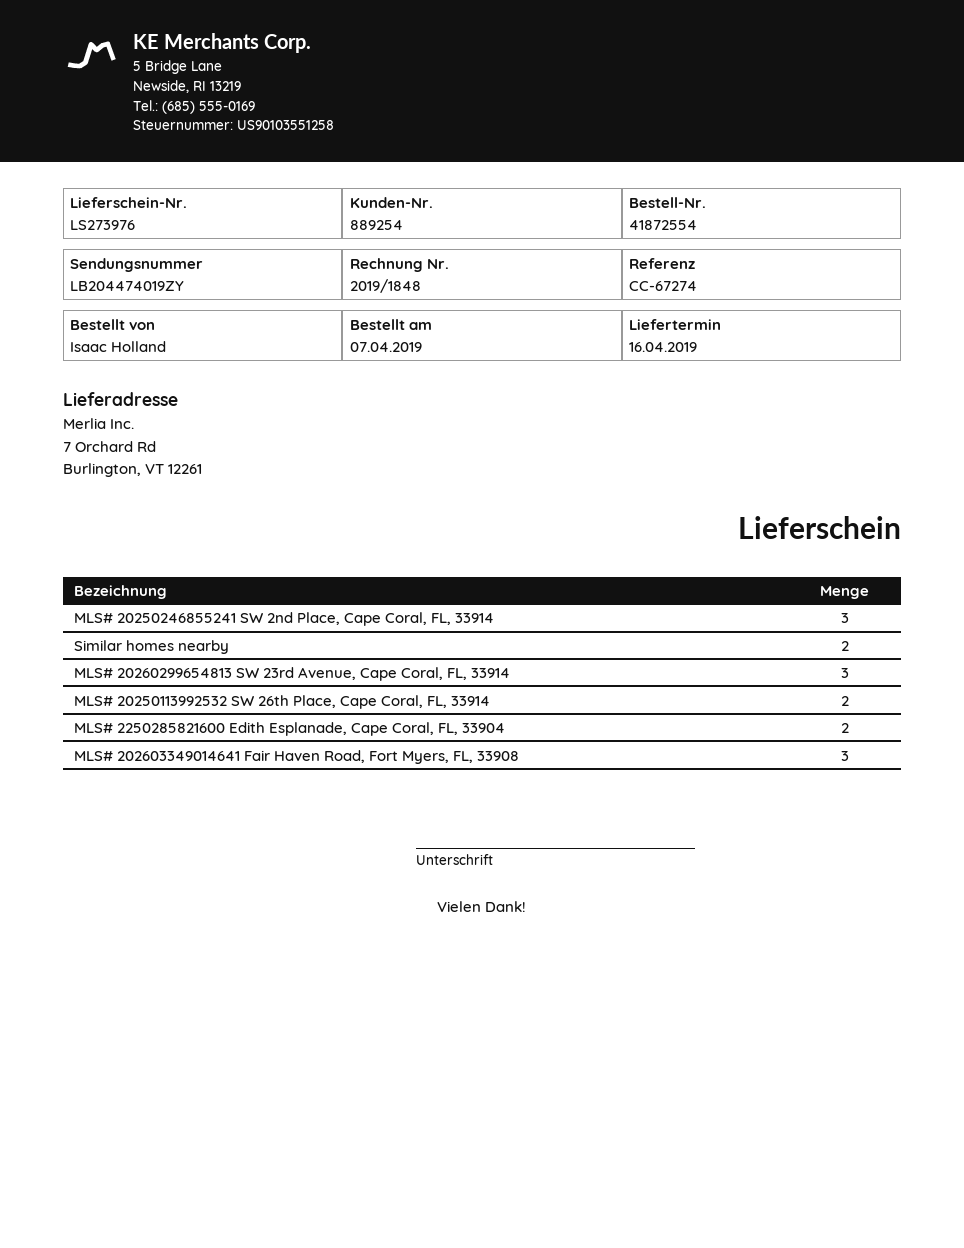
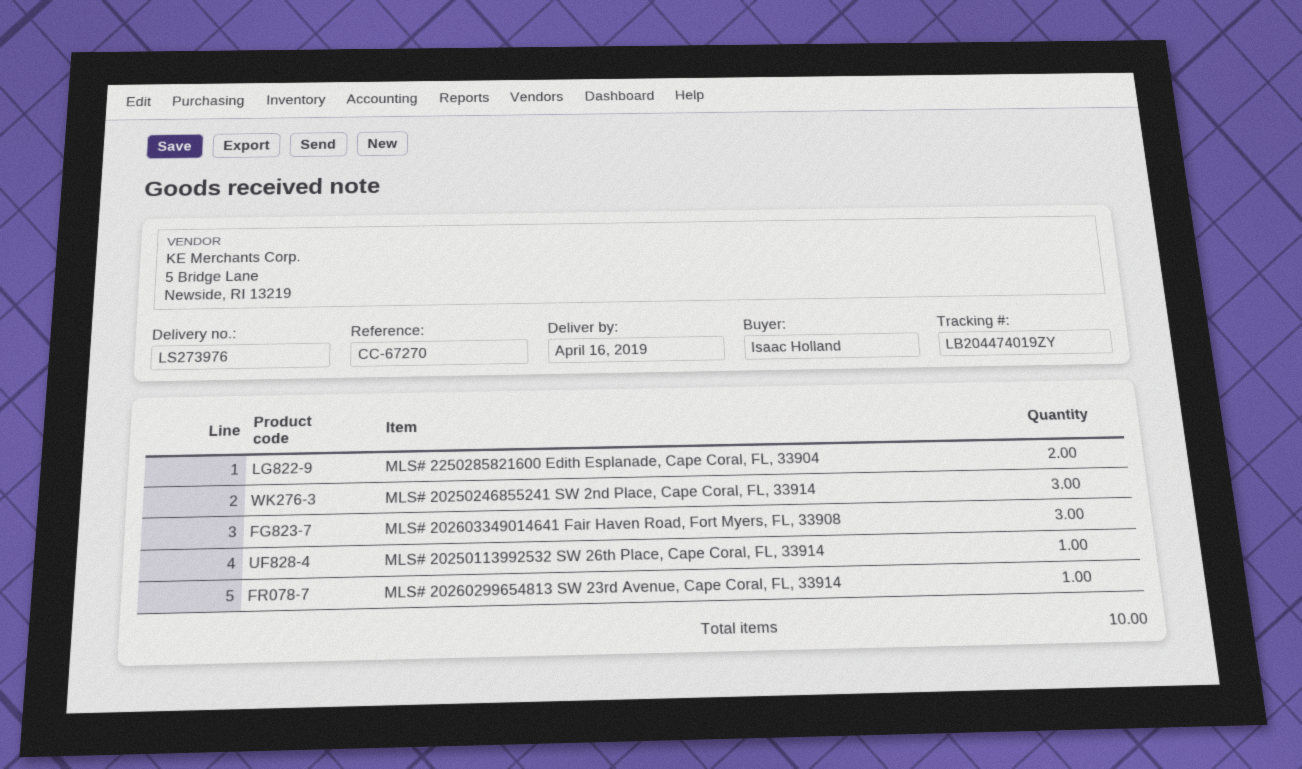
reference: CC-67274 -> CC-67270
Similar homes nearby: 2 -> none
MLS# 20260299654813 SW 23rd Avenue, Cape Coral, FL, 33914: 3 -> 1
MLS# 20250113992532 SW 26th Place, Cape Coral, FL, 33914: 2 -> 1

